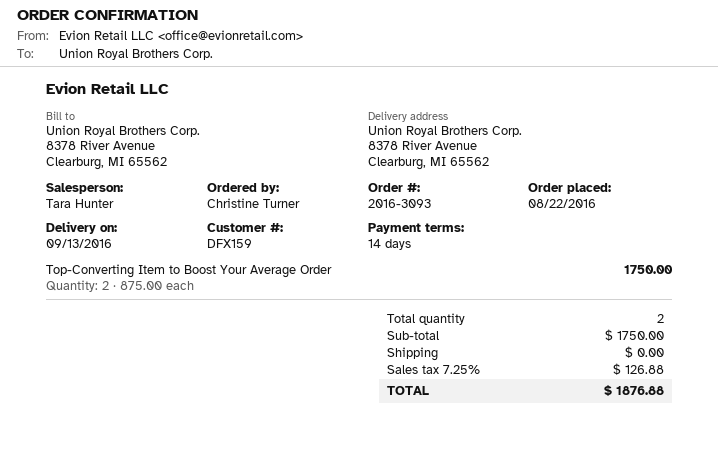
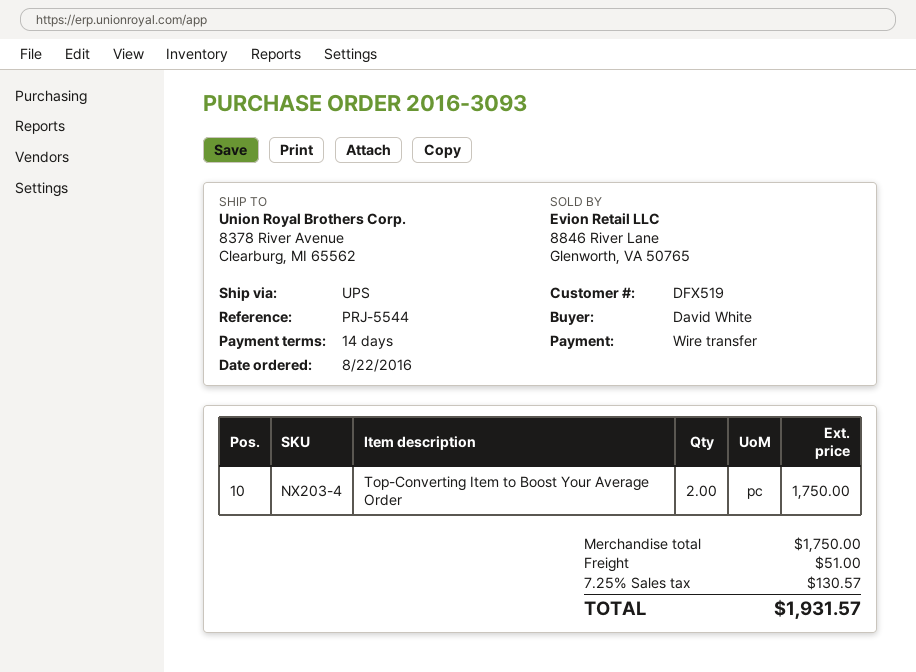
customer number: DFX159 -> DFX519
ordered by: Christine Turner -> David White
shipping: 0.00 -> 51.00
tax: 7.25% = 126.88 -> 7.25% = 130.57
total: 1876.88 -> 1931.57

